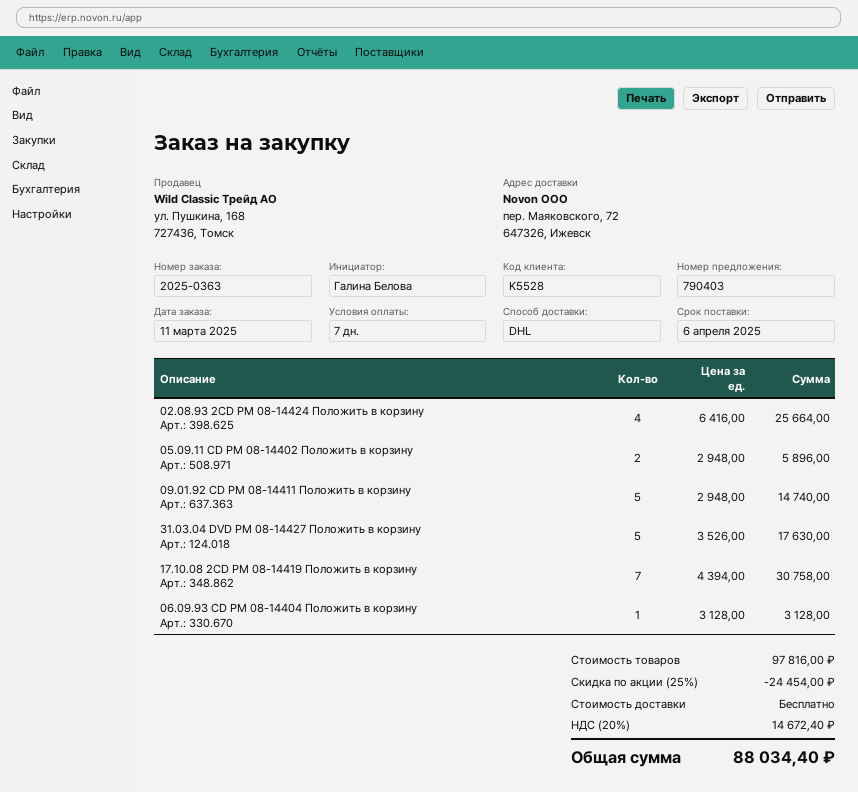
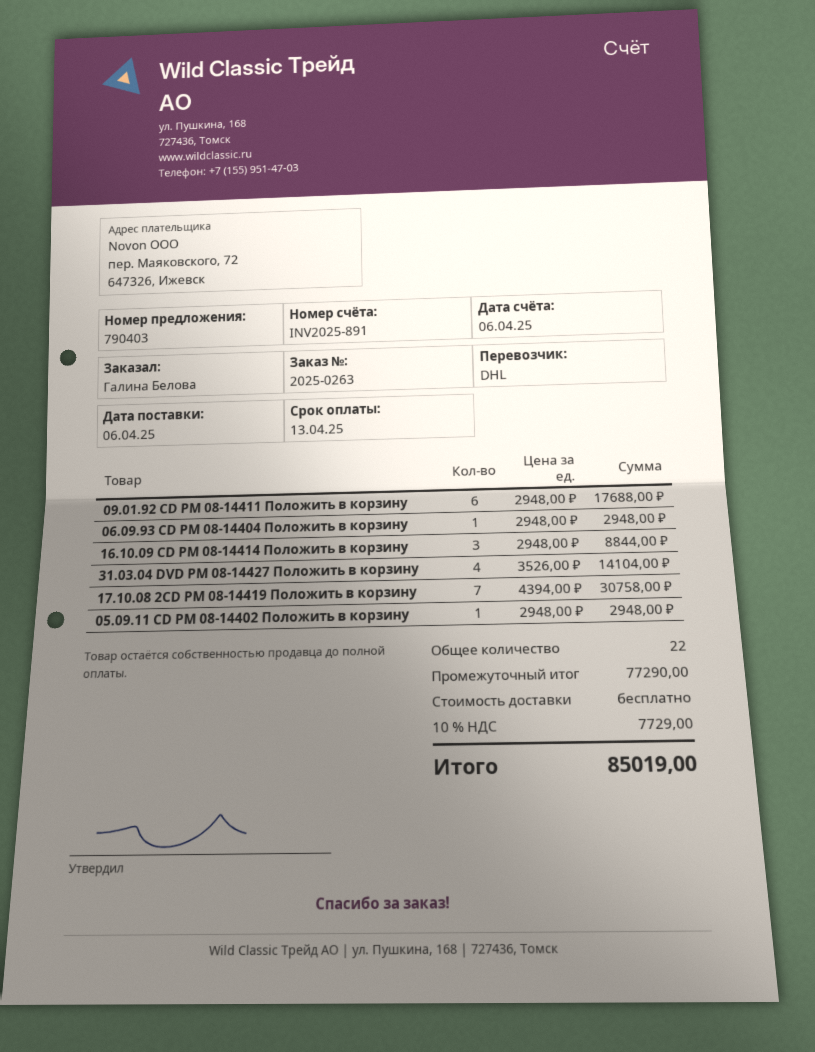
order number: 2025-0363 -> 2025-0263
02.08.93 2CD PM 08-14424 Положить в корзину: 4 x 6416.00 = 25664.00 -> none
05.09.11 CD PM 08-14402 Положить в корзину: 2 x 2948.00 = 5896.00 -> 1 x 2948.00 = 2948.00
09.01.92 CD PM 08-14411 Положить в корзину: 5 x 2948.00 = 14740.00 -> 6 x 2948.00 = 17688.00
31.03.04 DVD PM 08-14427 Положить в корзину: 5 x 3526.00 = 17630.00 -> 4 x 3526.00 = 14104.00
06.09.93 CD PM 08-14404 Положить в корзину: 1 x 3128.00 = 3128.00 -> 1 x 2948.00 = 2948.00
16.10.09 CD PM 08-14414 Положить в корзину: none -> 3 x 2948.00 = 8844.00
subtotal: 97816.00 -> 77290.00
discount: 25% = 24454.00 -> none
tax: 20% = 14672.40 -> 10% = 7729.00
total: 88034.40 -> 85019.00

